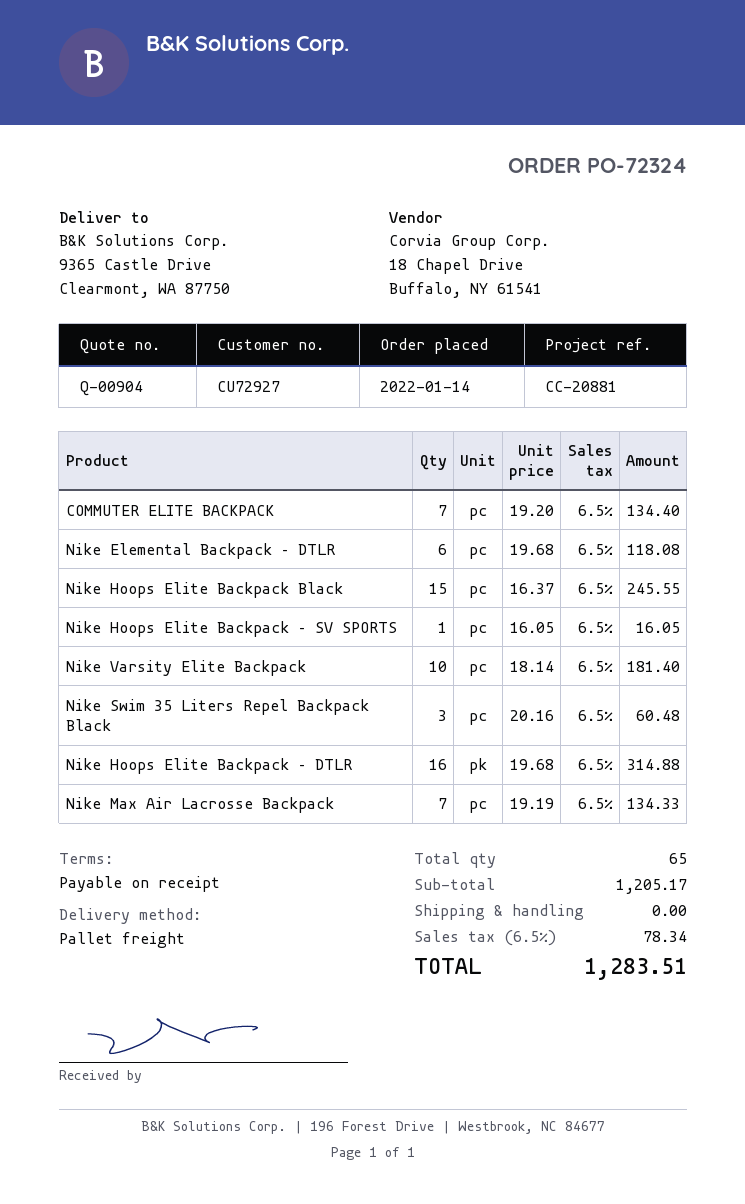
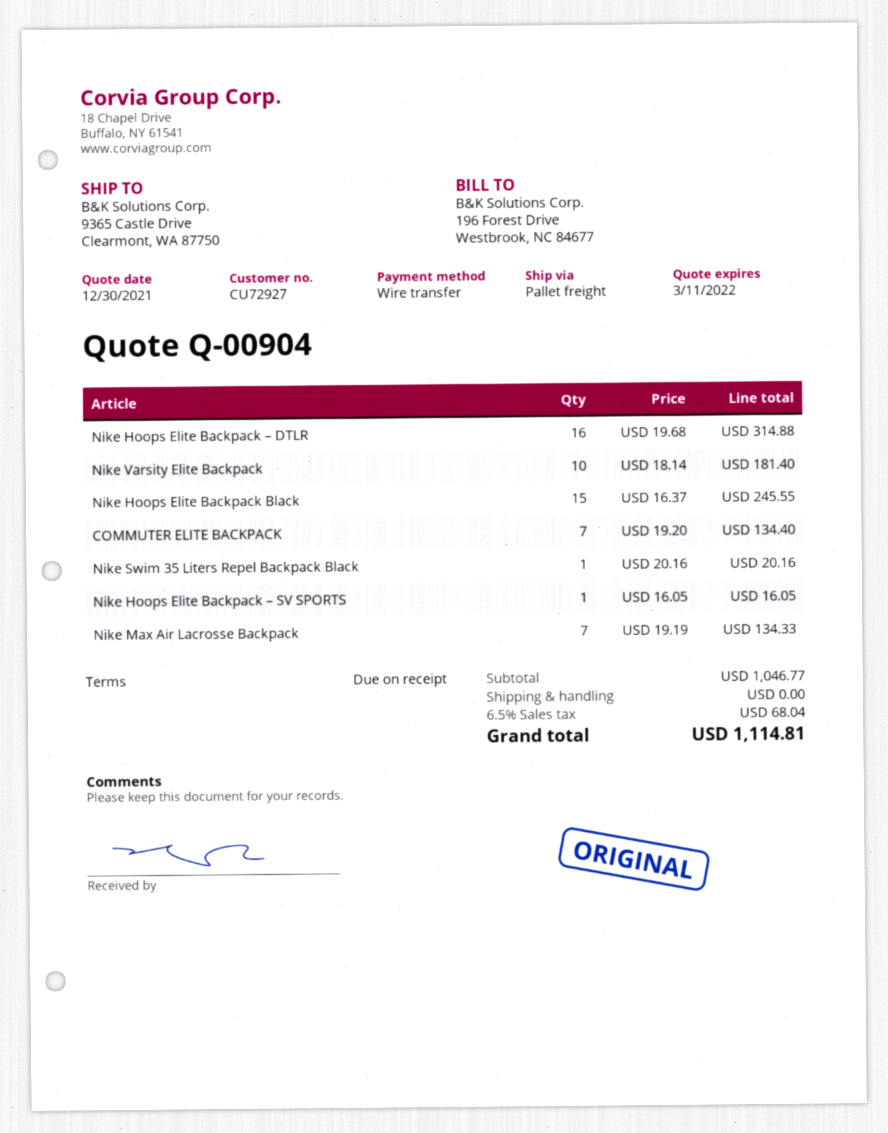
Nike Elemental Backpack – DTLR: 6 x 19.68 = 118.08 -> none
Nike Swim 35 Liters Repel Backpack Black: 3 x 20.16 = 60.48 -> 1 x 20.16 = 20.16
subtotal: 1205.17 -> 1046.77
tax: 6.5% = 78.34 -> 6.5% = 68.04
total: 1283.51 -> 1114.81

